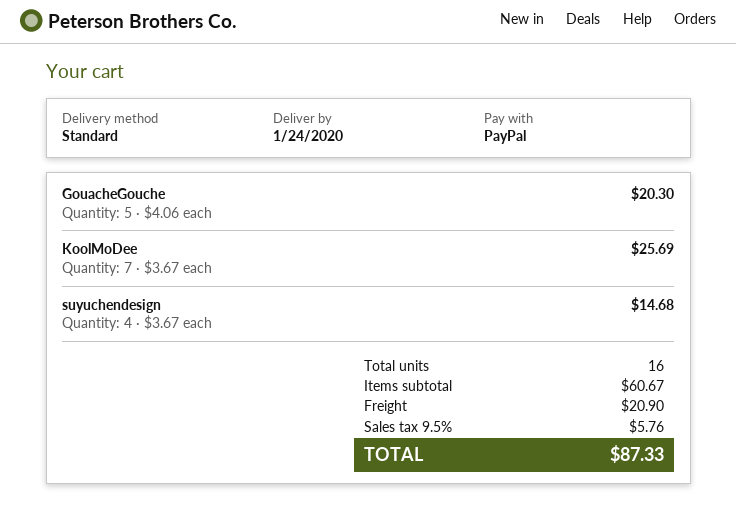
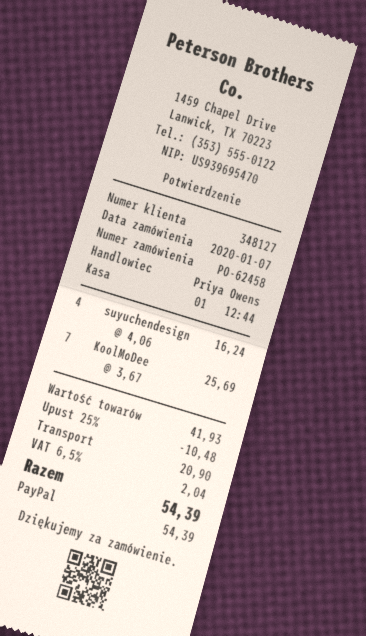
GouacheGouche: 5 x 4.06 = 20.30 -> none
suyuchendesign: 4 x 3.67 = 14.68 -> 4 x 4.06 = 16.24
subtotal: 60.67 -> 41.93
discount: none -> 25% = 10.48
tax: 9.5% = 5.76 -> 6.5% = 2.04
total: 87.33 -> 54.39

